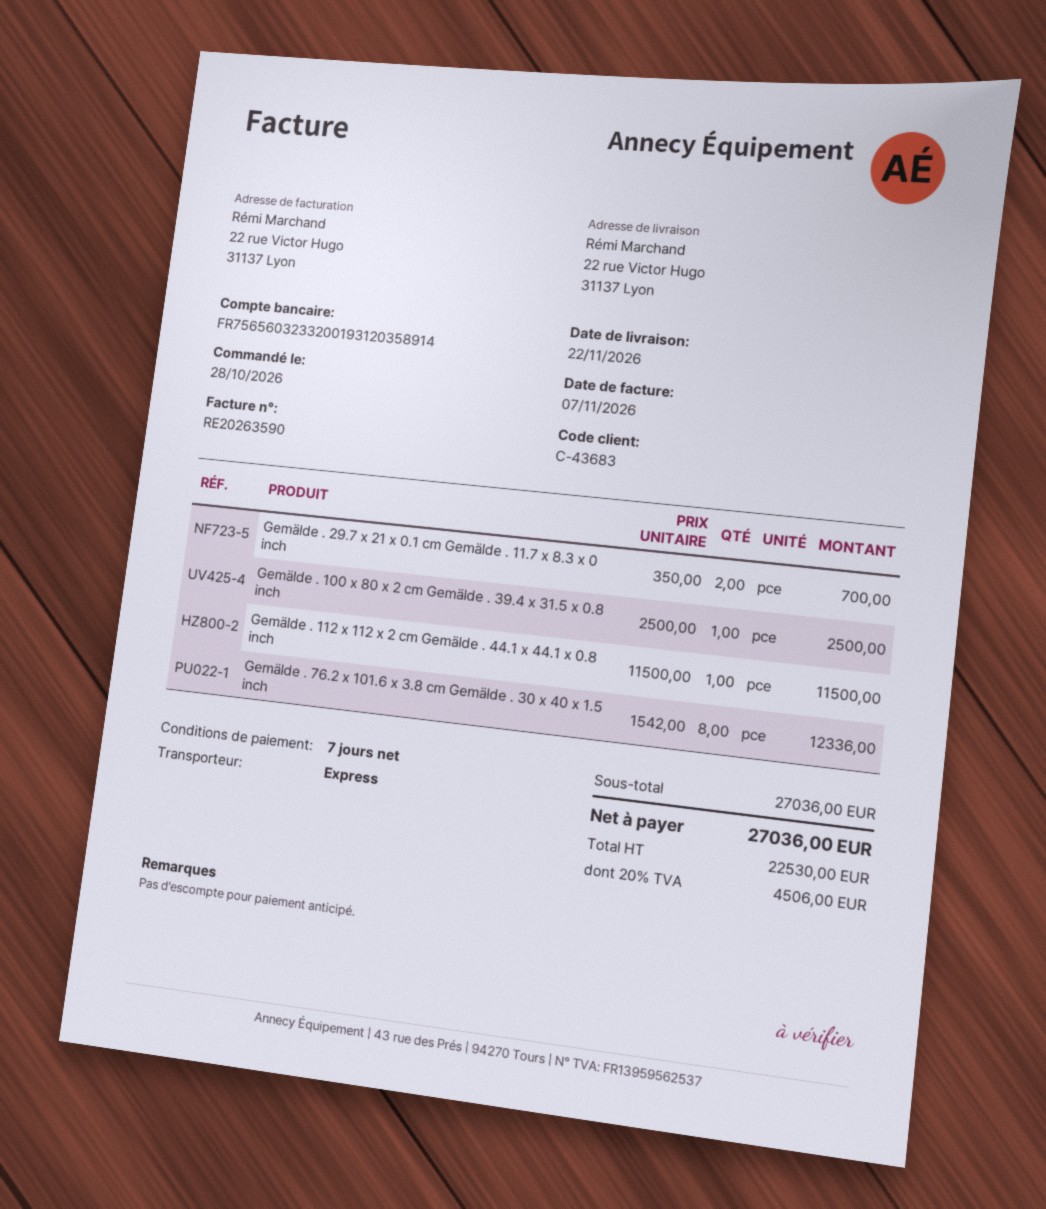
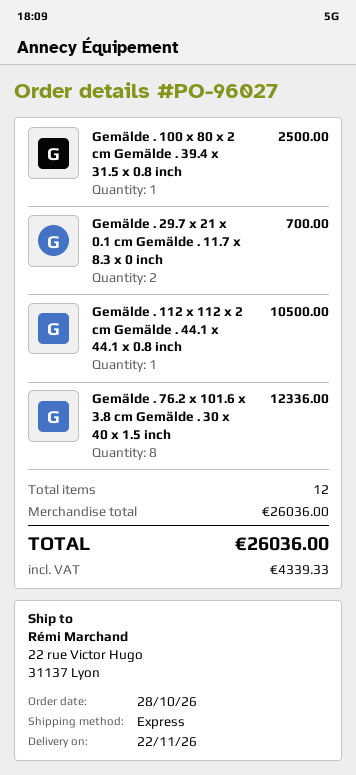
Gemälde . 112 x 112 x 2 cm Gemälde . 44.1 x 44.1 x 0.8 inch: 1 for 11500.00 -> 1 for 10500.00
subtotal: 27036.00 -> 26036.00
tax: 4506.00 -> 4339.33
total: 27036.00 -> 26036.00

